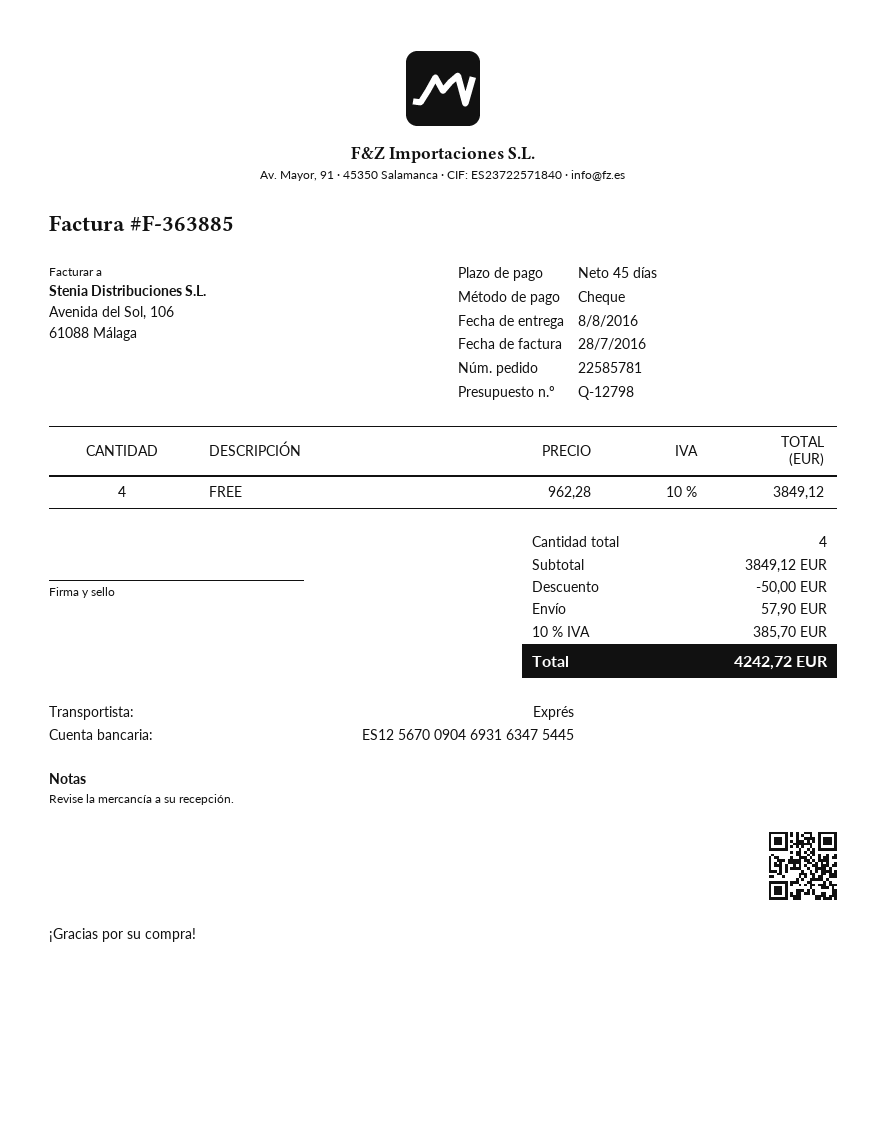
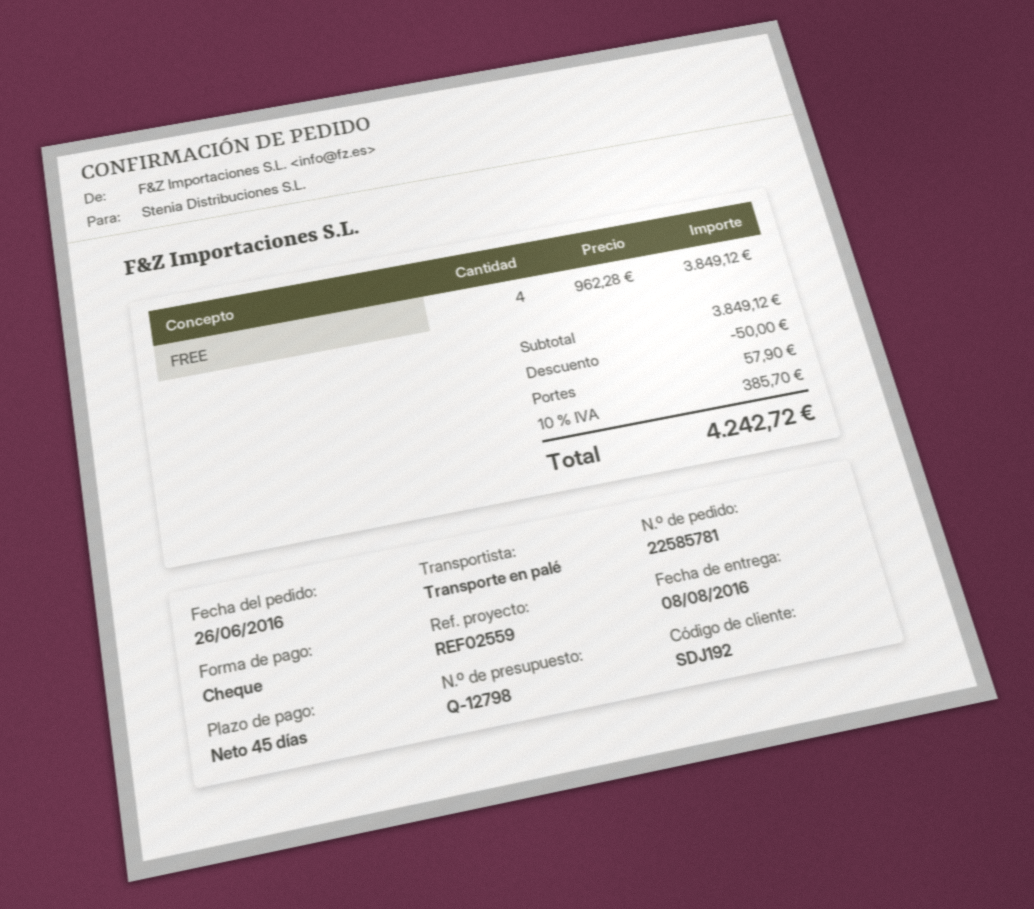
shipping method: express -> pallet freight

